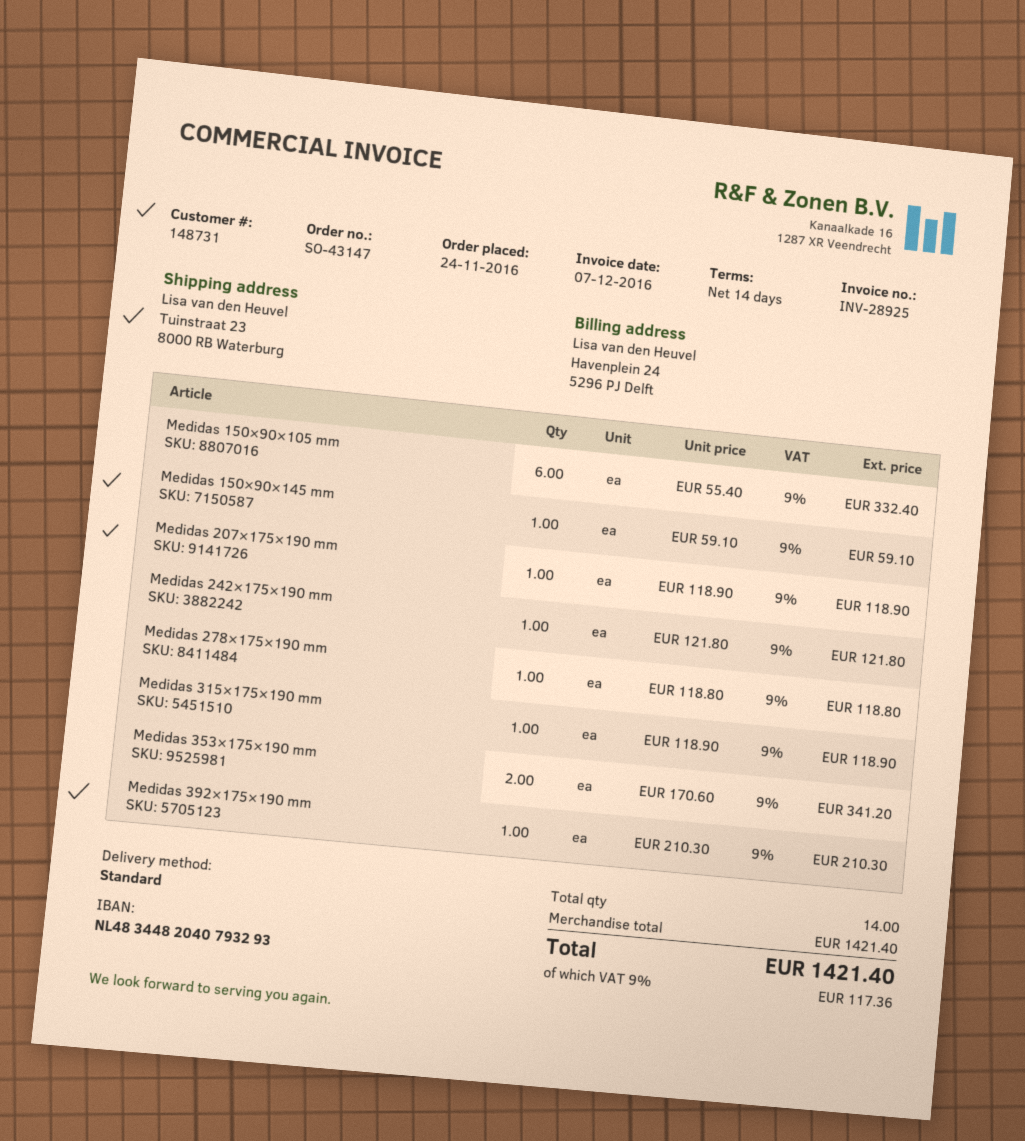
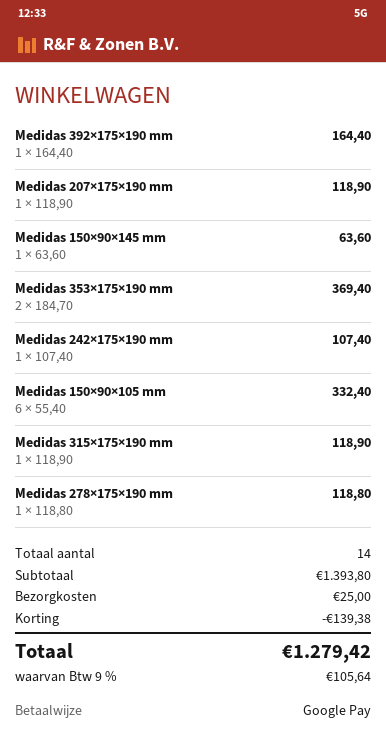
Medidas 150×90×145 mm: 1 x 59.10 = 59.10 -> 1 x 63.60 = 63.60
Medidas 242×175×190 mm: 1 x 121.80 = 121.80 -> 1 x 107.40 = 107.40
Medidas 353×175×190 mm: 2 x 170.60 = 341.20 -> 2 x 184.70 = 369.40
Medidas 392×175×190 mm: 1 x 210.30 = 210.30 -> 1 x 164.40 = 164.40
subtotal: 1421.40 -> 1393.80
discount: none -> 139.38
shipping: none -> 25.00
tax: 9% = 117.36 -> 9% = 105.64
total: 1421.40 -> 1279.42

